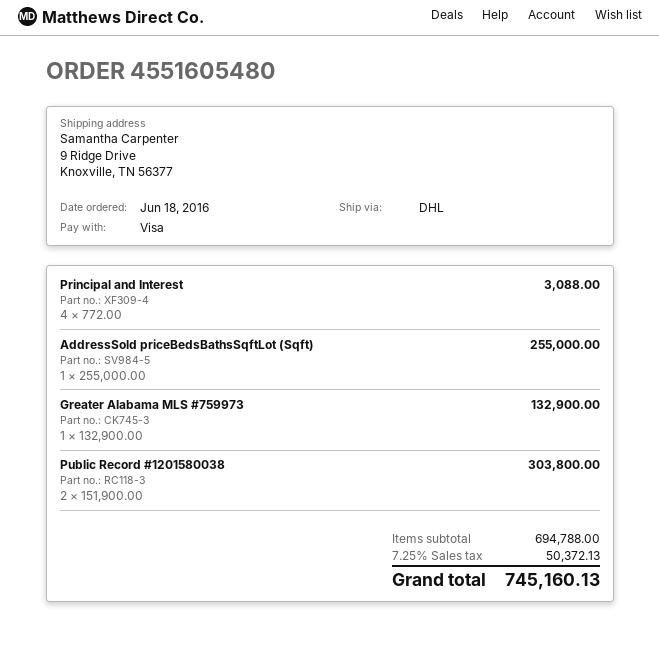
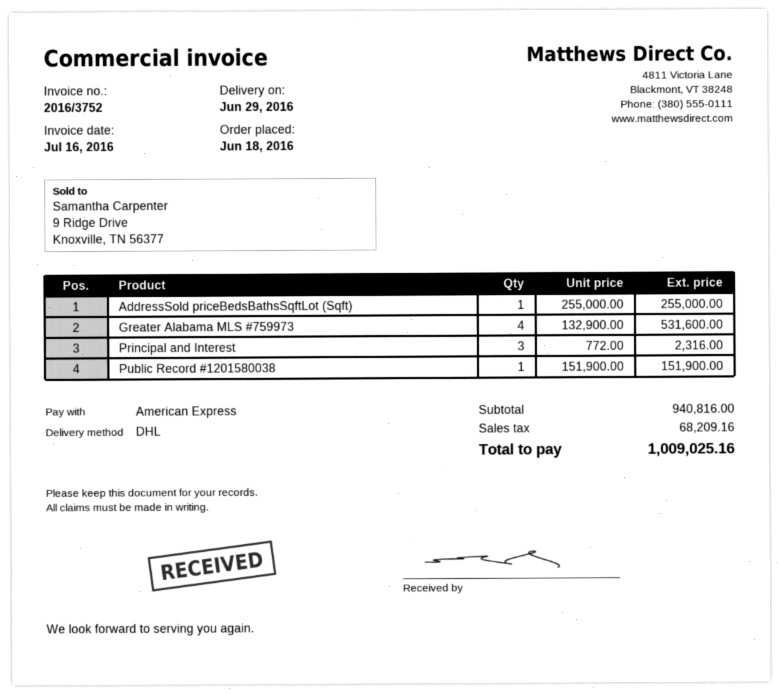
payment method: Visa -> American Express
Principal and Interest: 4 x 772.00 = 3088.00 -> 3 x 772.00 = 2316.00
Greater Alabama MLS #759973: 1 x 132900.00 = 132900.00 -> 4 x 132900.00 = 531600.00
Public Record #1201580038: 2 x 151900.00 = 303800.00 -> 1 x 151900.00 = 151900.00
subtotal: 694788.00 -> 940816.00
tax: 50372.13 -> 68209.16
total: 745160.13 -> 1009025.16

